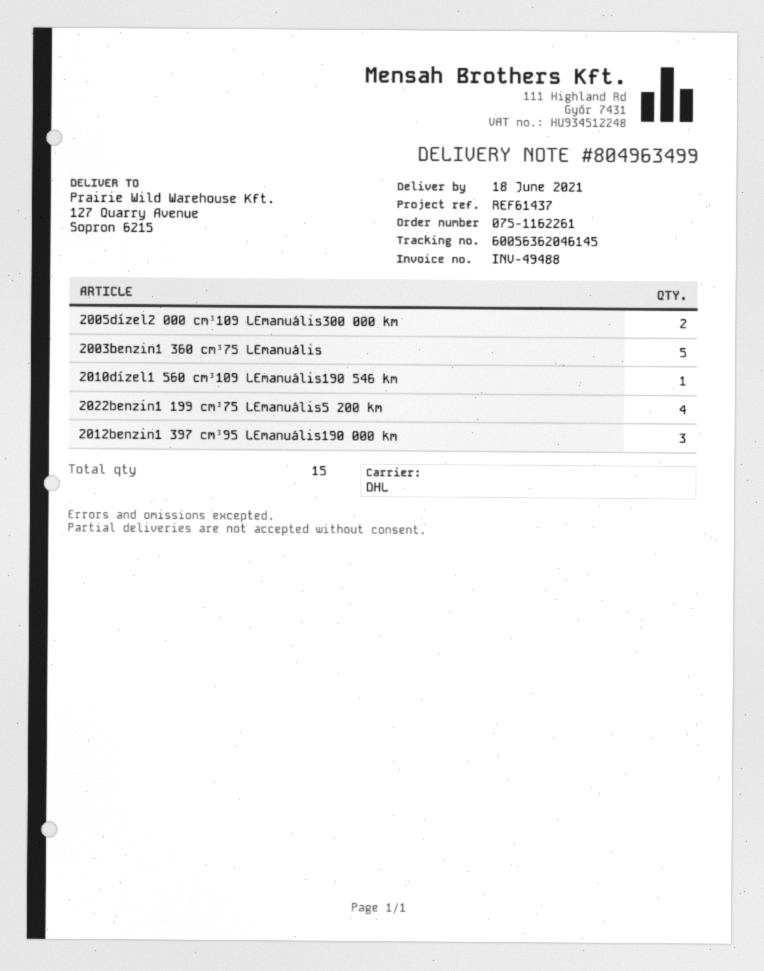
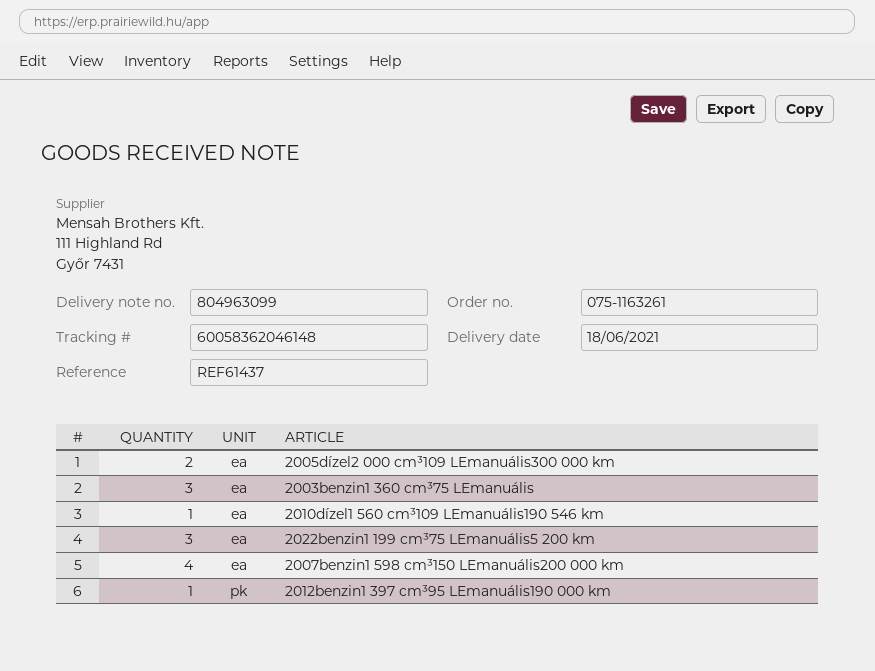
order number: 075-1162261 -> 075-1163261
delivery note number: 804963499 -> 804963099
tracking number: 60056362046145 -> 60058362046148
2003benzin1 360 cm³75 LEmanuális: 5 -> 3
2022benzin1 199 cm³75 LEmanuális5 200 km: 4 -> 3
2012benzin1 397 cm³95 LEmanuális190 000 km: 3 -> 1
2007benzin1 598 cm³150 LEmanuális200 000 km: none -> 4

